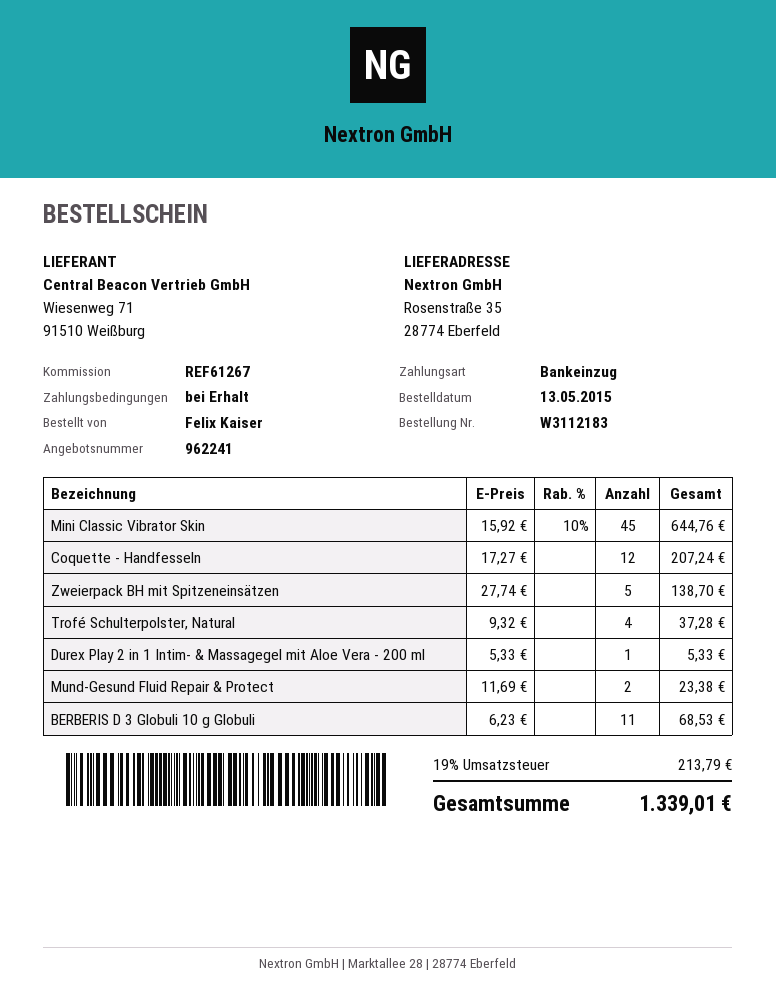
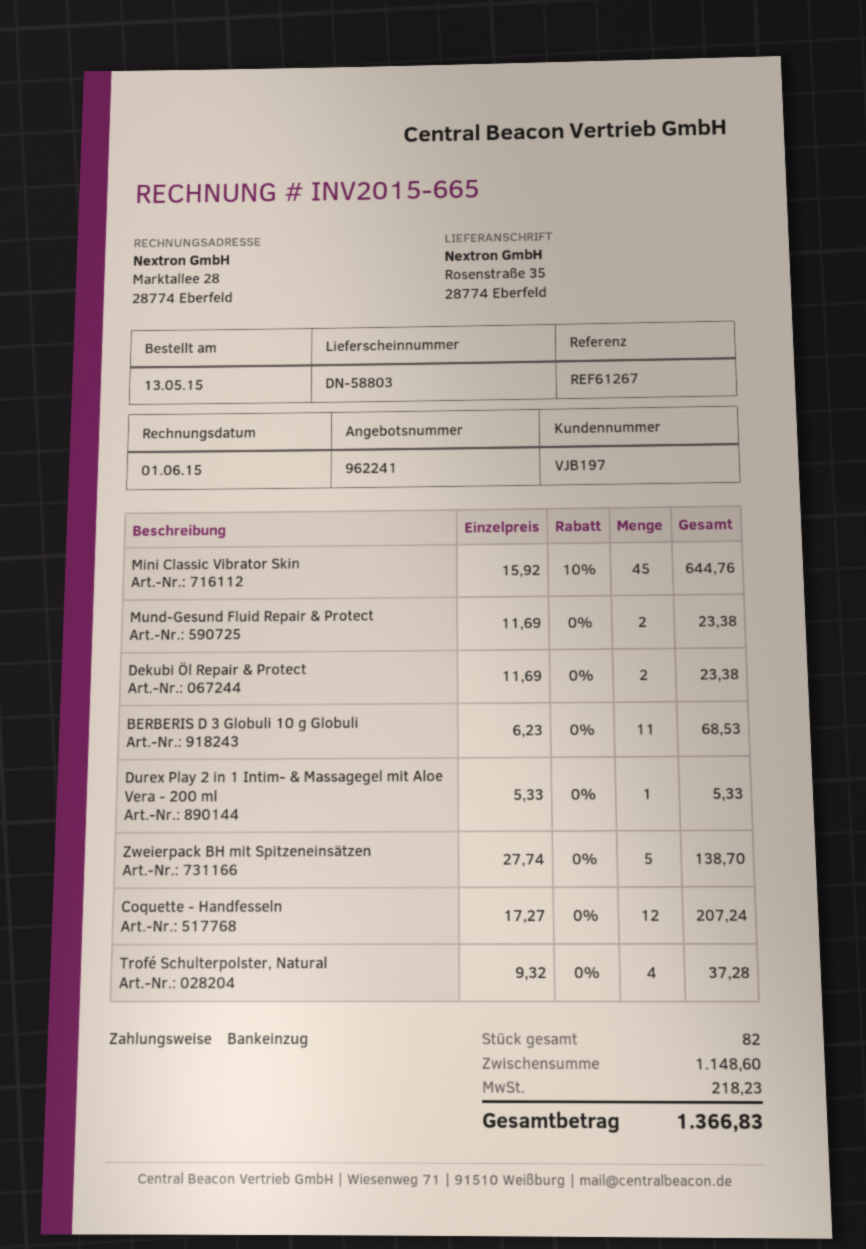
Dekubi Öl Repair & Protect: none -> 2 x 11.69 = 23.38
tax: 213.79 -> 218.23
total: 1339.01 -> 1366.83

